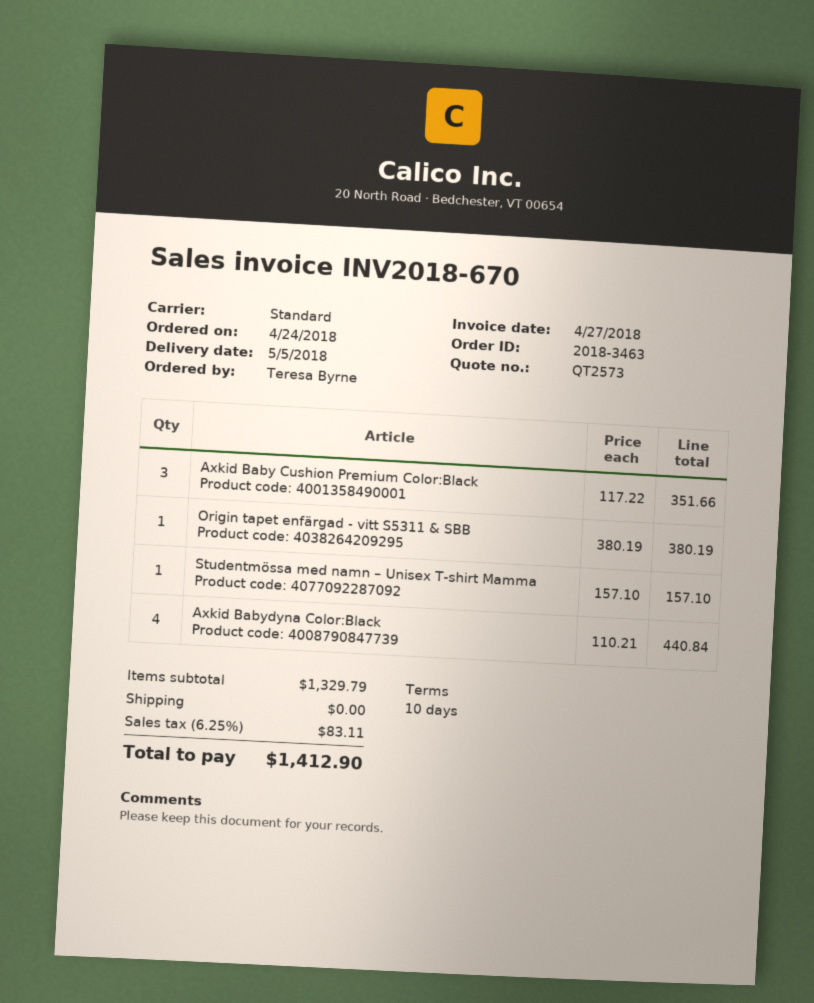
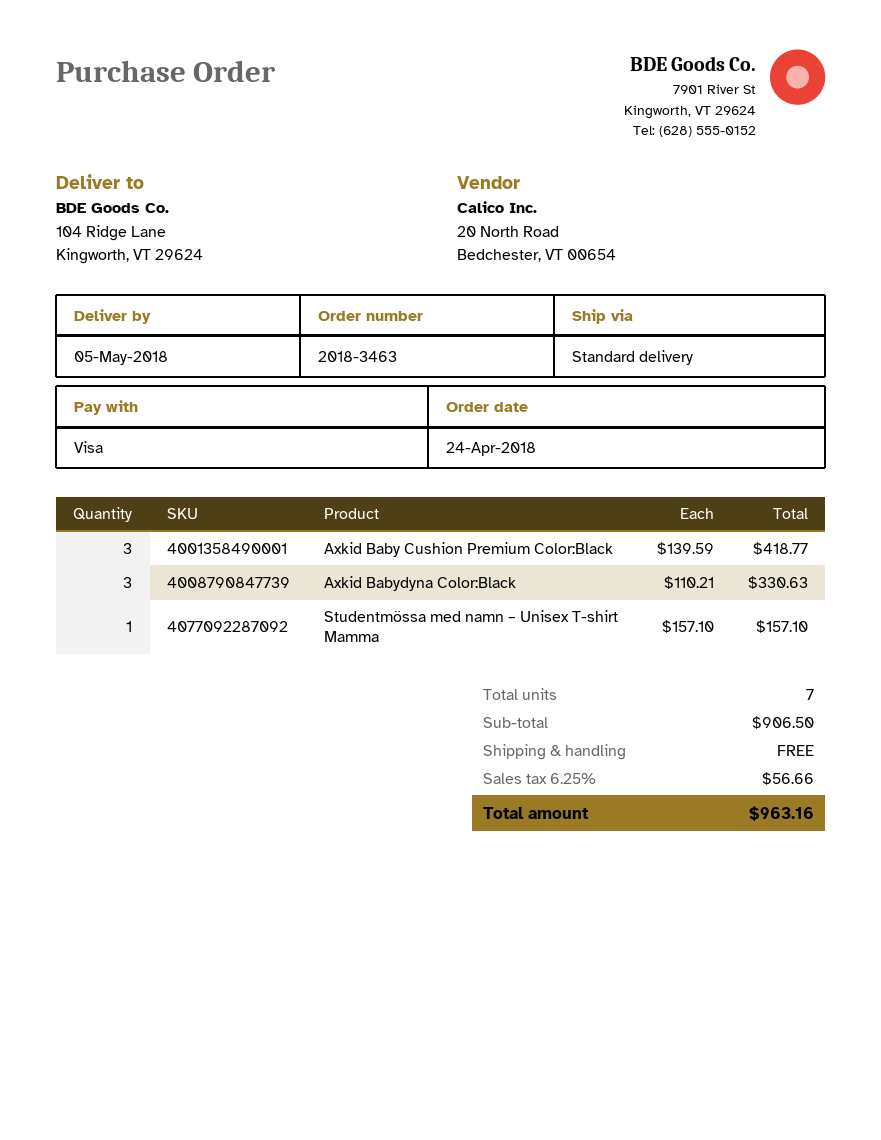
Axkid Baby Cushion Premium Color:Black: 3 x 117.22 = 351.66 -> 3 x 139.59 = 418.77
Origin tapet enfärgad - vitt S5311 & SBB: 1 x 380.19 = 380.19 -> none
Axkid Babydyna Color:Black: 4 x 110.21 = 440.84 -> 3 x 110.21 = 330.63
subtotal: 1329.79 -> 906.50
tax: 6.25% = 83.11 -> 6.25% = 56.66
total: 1412.90 -> 963.16

